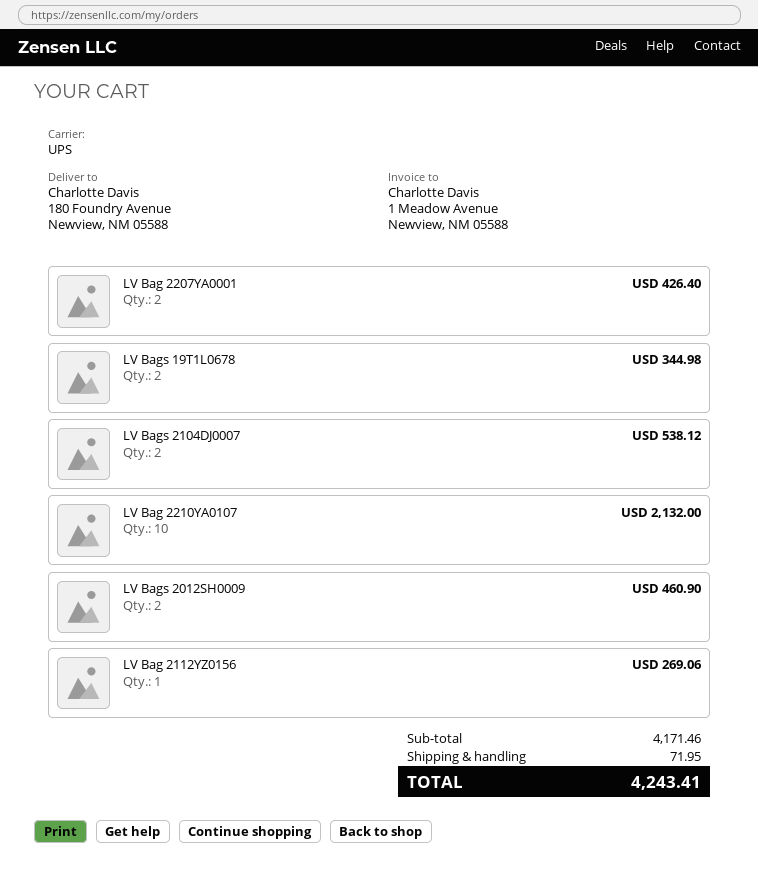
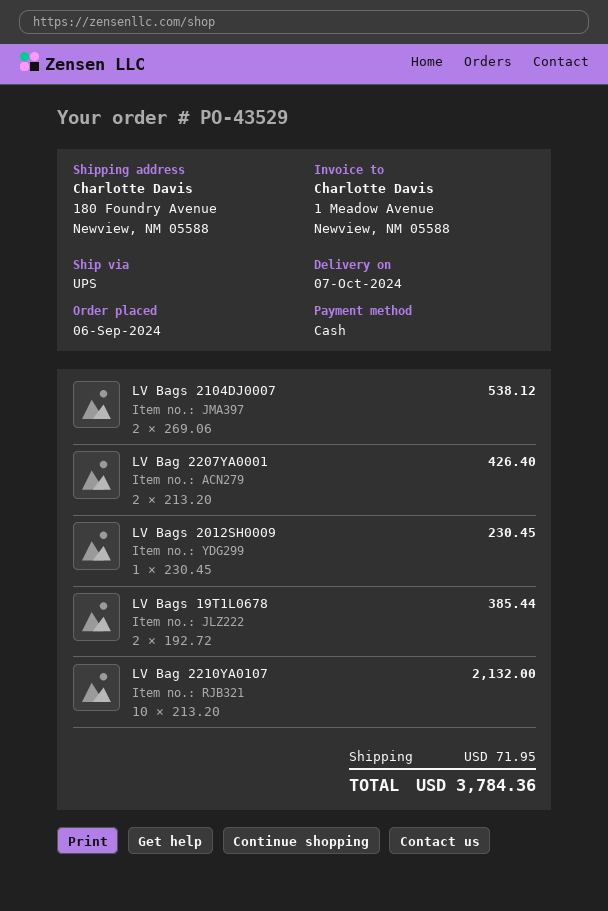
LV Bags 19T1L0678: 2 for 344.98 -> 2 for 385.44
LV Bags 2012SH0009: 2 for 460.90 -> 1 for 230.45
LV Bag 2112YZ0156: 1 for 269.06 -> none
total: 4243.41 -> 3784.36

